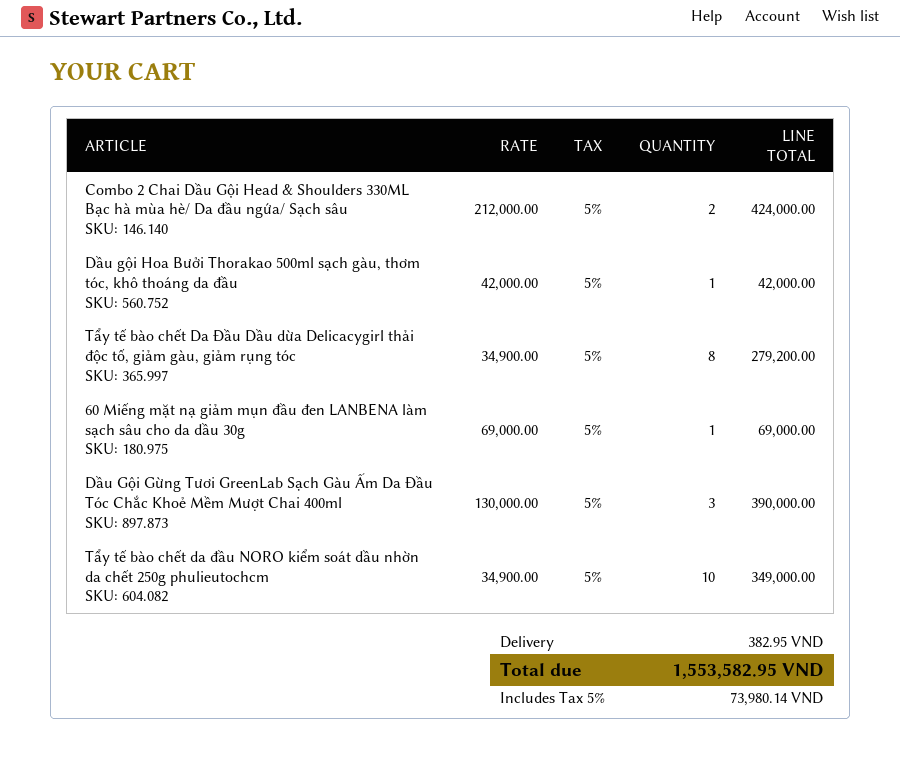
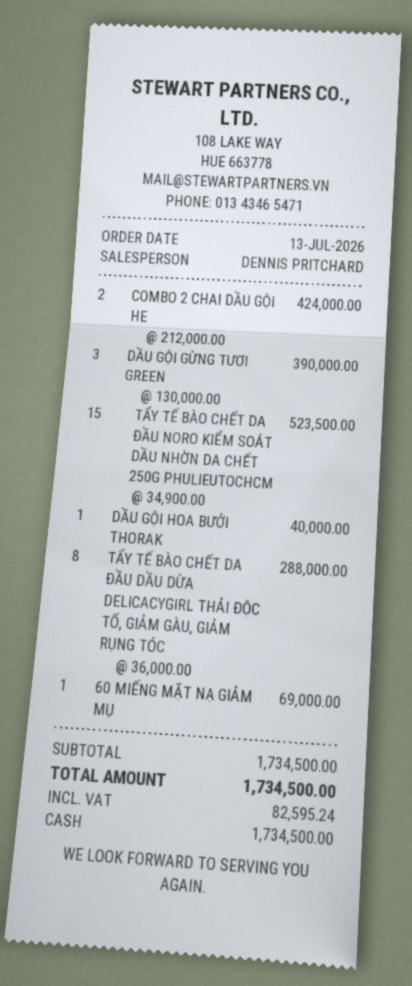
Dầu gội Hoa Bưởi Thorakao 500ml sạch gàu, thơm tóc, khô thoáng da đầu: 1 x 42000.00 = 42000.00 -> 1 x 40000.00 = 40000.00
Tẩy tế bào chết Da Đầu Dầu dừa Delicacygirl thải độc tố, giảm gàu, giảm rụng tóc: 8 x 34900.00 = 279200.00 -> 8 x 36000.00 = 288000.00
Tẩy tế bào chết da đầu NORO kiểm soát dầu nhờn da chết 250g phulieutochcm: 10 x 34900.00 = 349000.00 -> 15 x 34900.00 = 523500.00
shipping: 382.95 -> none
tax: 73980.14 -> 82595.24
total: 1553582.95 -> 1734500.00

